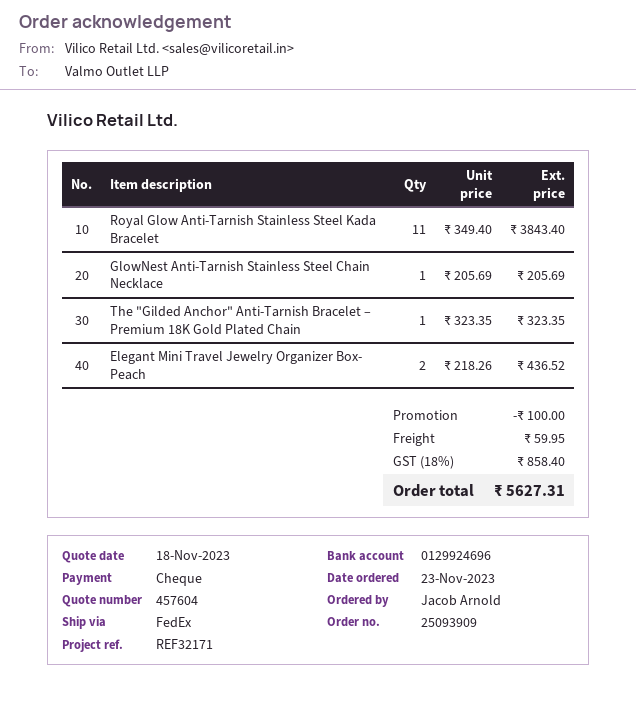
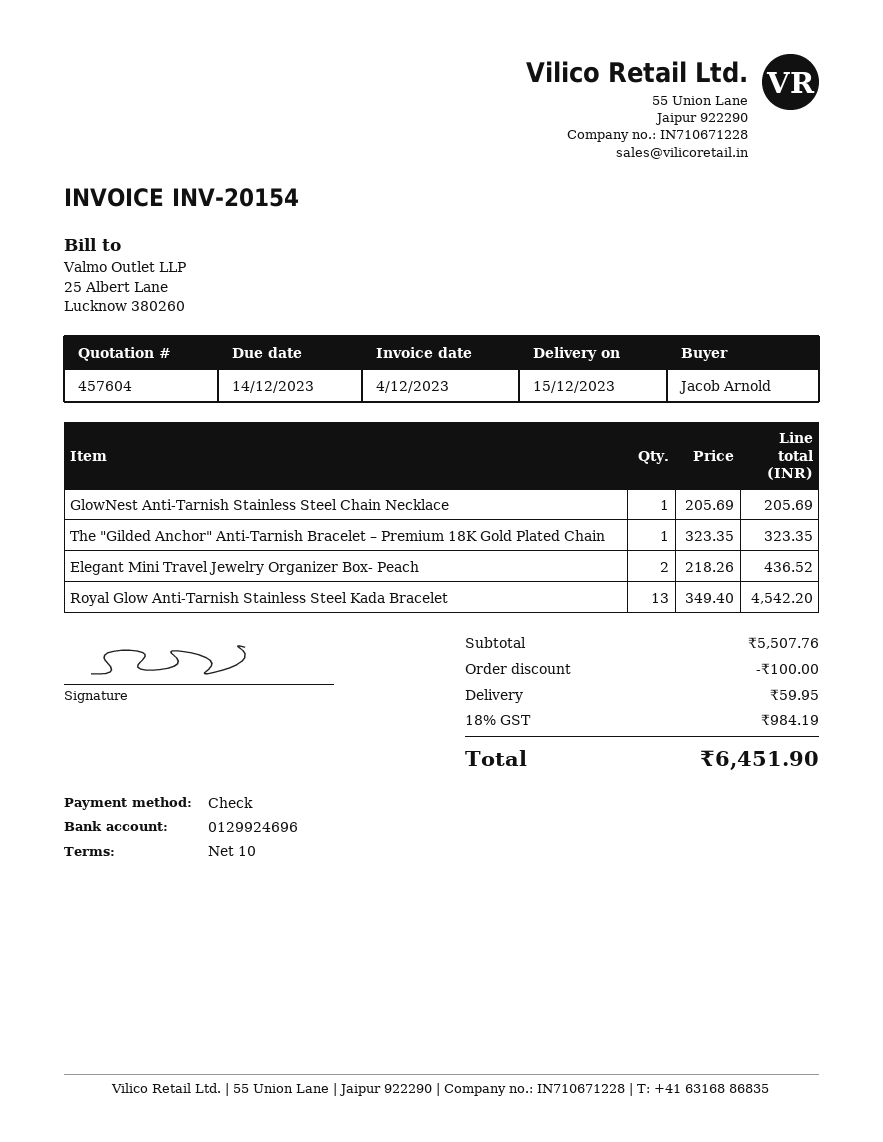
Royal Glow Anti-Tarnish Stainless Steel Kada Bracelet: 11 x 349.40 = 3843.40 -> 13 x 349.40 = 4542.20
tax: 18% = 858.40 -> 18% = 984.19
total: 5627.31 -> 6451.90

